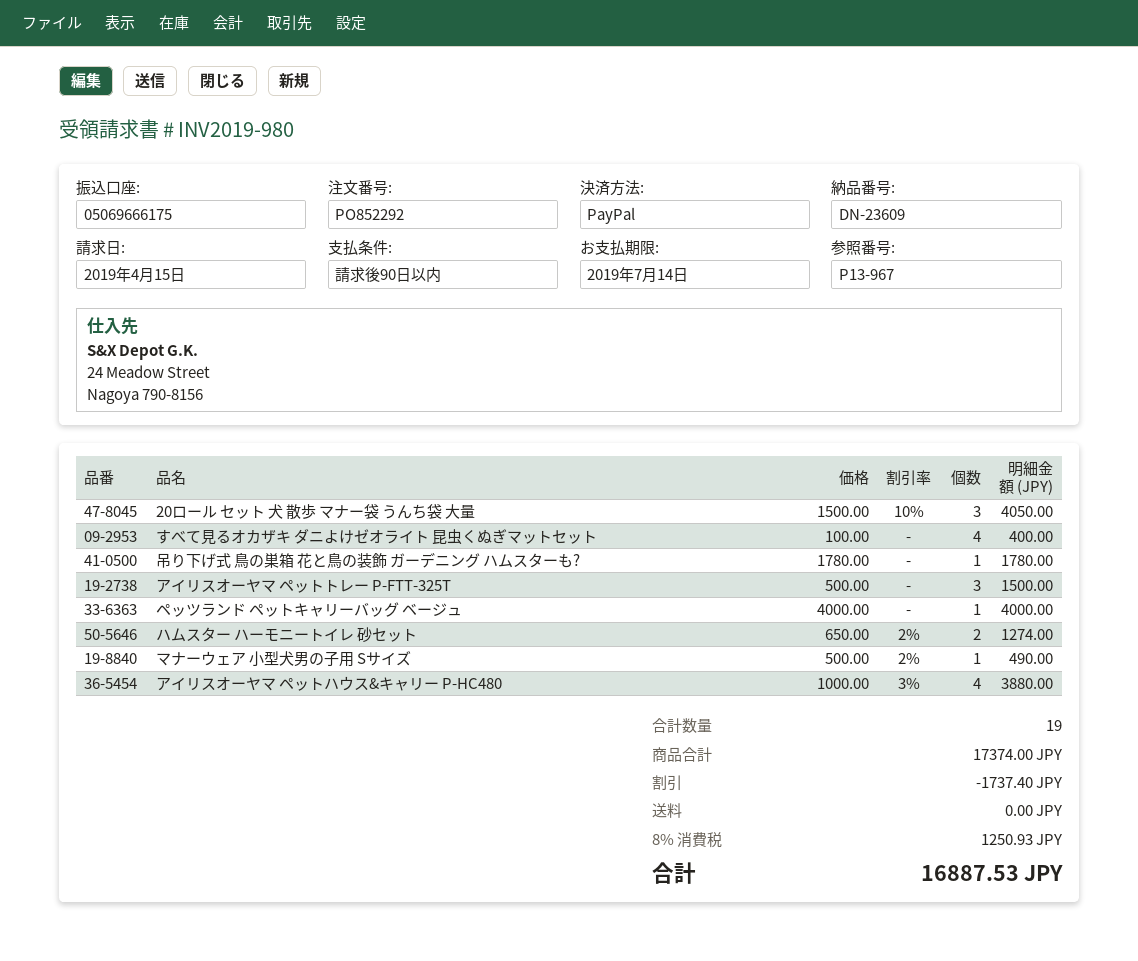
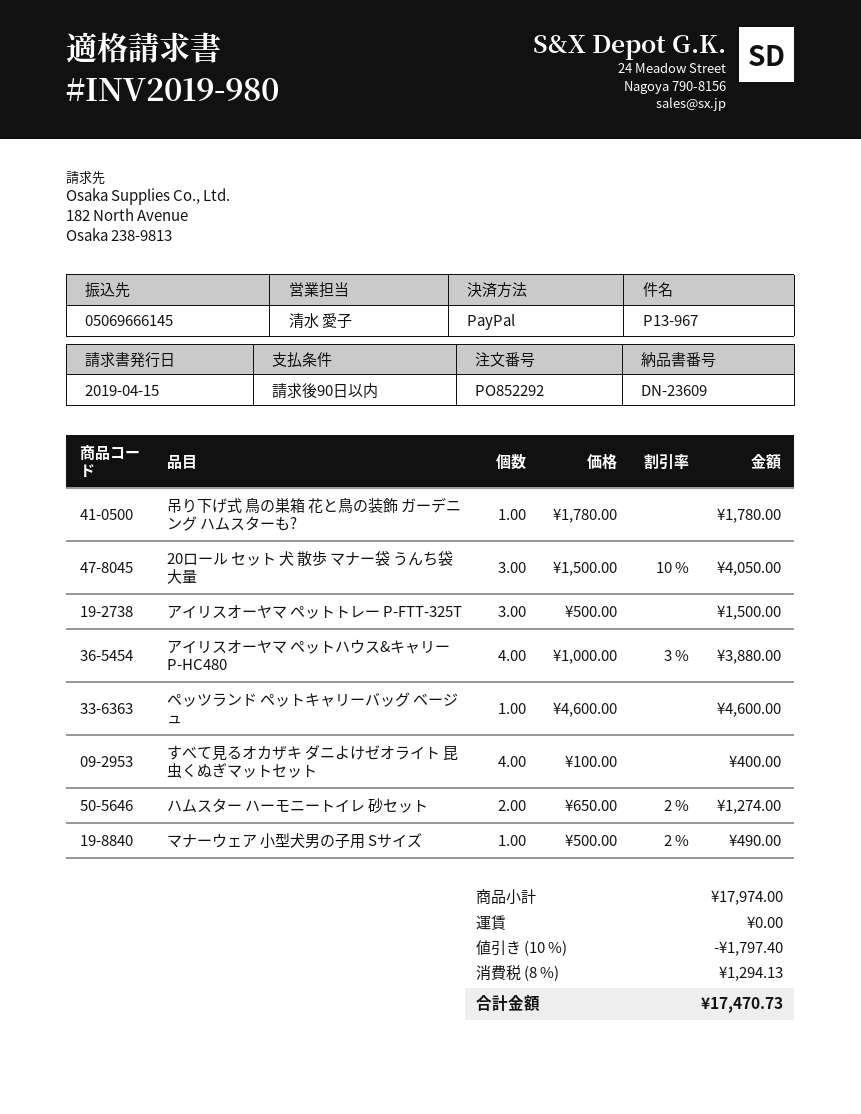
bank account: 05069666175 -> 05069666145
ペッツランド ペットキャリーバッグ ベージュ: 1 x 4000.00 = 4000.00 -> 1 x 4600.00 = 4600.00
subtotal: 17374.00 -> 17974.00
discount: 1737.40 -> 1797.40
tax: 8% = 1250.93 -> 8% = 1294.13
total: 16887.53 -> 17470.73

